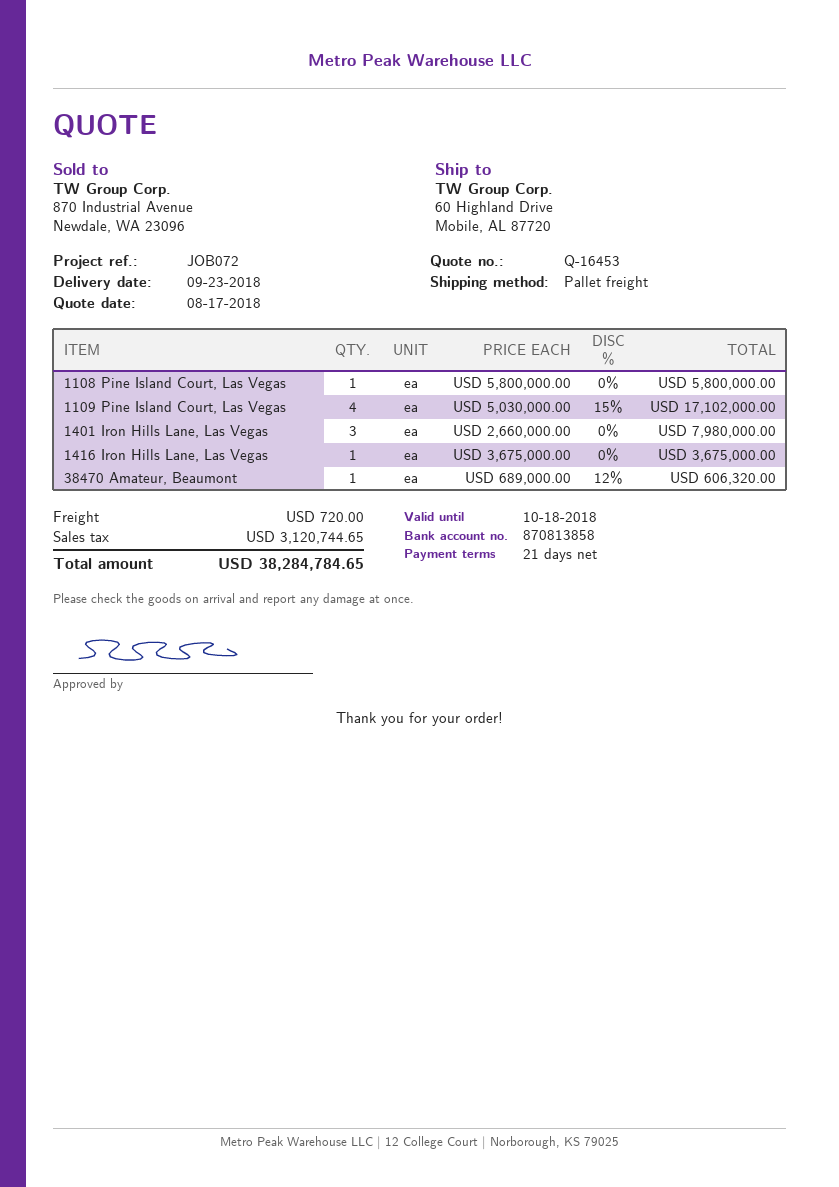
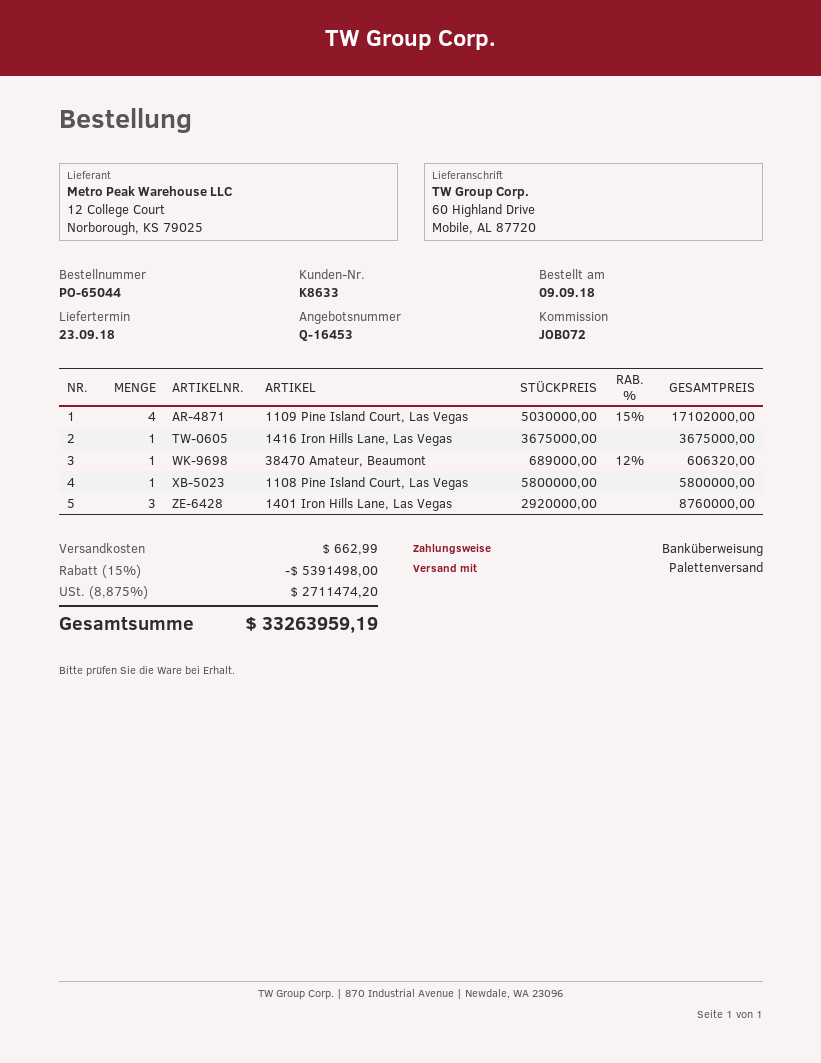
1401 Iron Hills Lane, Las Vegas: 3 x 2660000.00 = 7980000.00 -> 3 x 2920000.00 = 8760000.00
discount: none -> 15% = 5391498.00
shipping: 720.00 -> 662.99
tax: 3120744.65 -> 2711474.20
total: 38284784.65 -> 33263959.19

